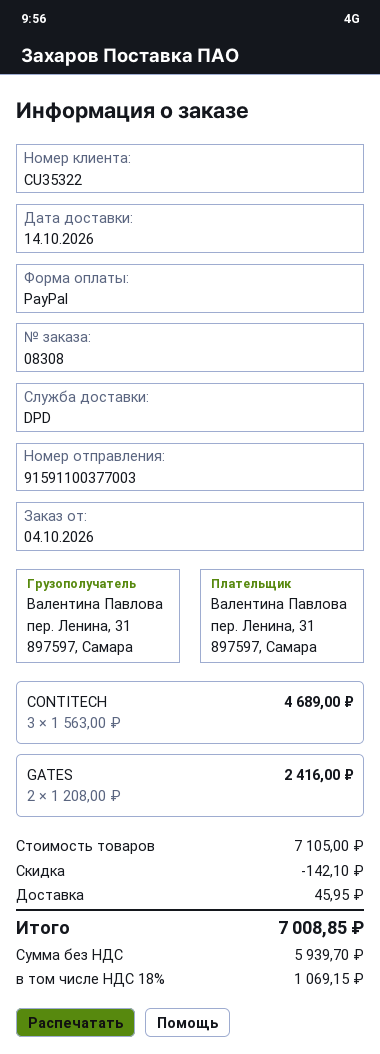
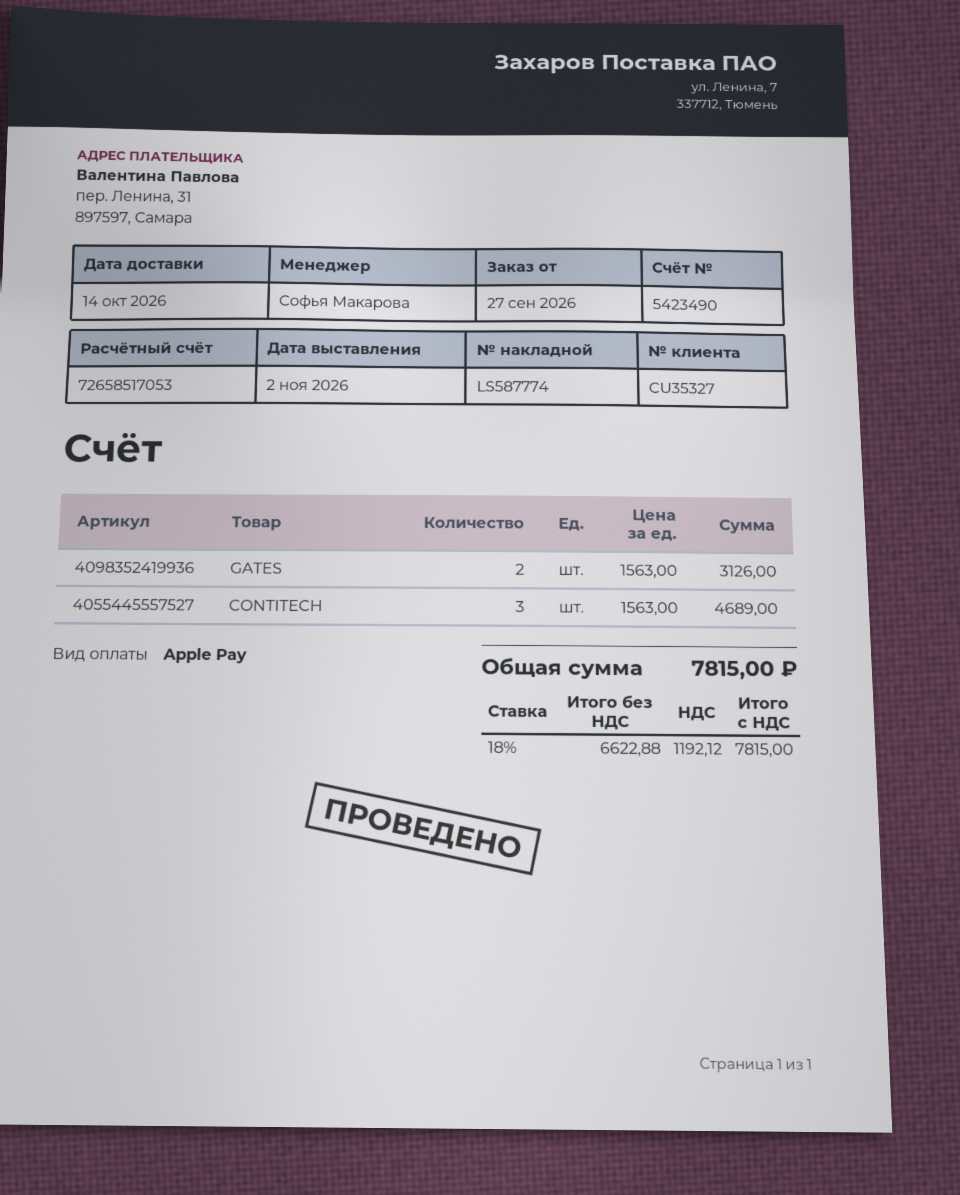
order date: 2026-10-04 -> 2026-09-27
customer number: CU35322 -> CU35327
payment method: PayPal -> Apple Pay
GATES: 2 x 1208.00 = 2416.00 -> 2 x 1563.00 = 3126.00
discount: 142.10 -> none
shipping: 45.95 -> none
net: 5939.70 -> 6622.88
tax: 18% = 1069.15 -> 18% = 1192.12
total: 7008.85 -> 7815.00

